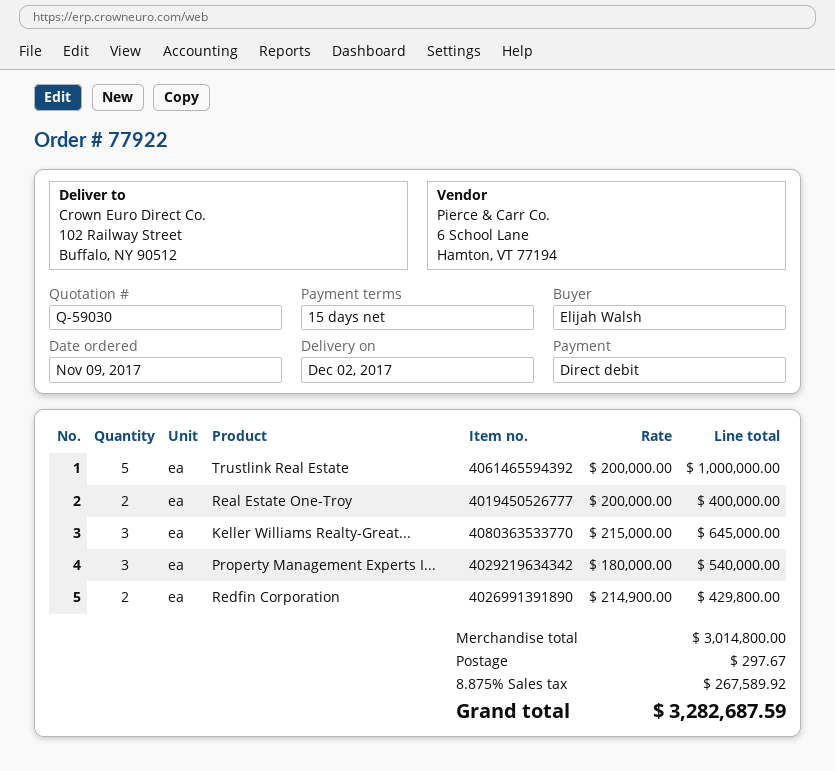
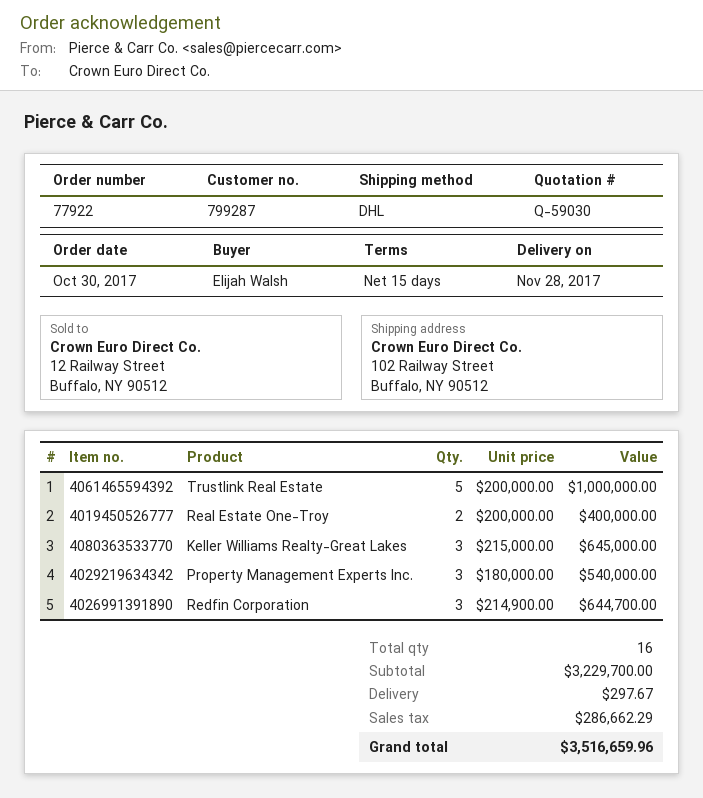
order date: 2017-11-09 -> 2017-10-30
delivery date: 2017-12-02 -> 2017-11-28
Redfin Corporation: 2 x 214900.00 = 429800.00 -> 3 x 214900.00 = 644700.00
subtotal: 3014800.00 -> 3229700.00
tax: 267589.92 -> 286662.29
total: 3282687.59 -> 3516659.96

